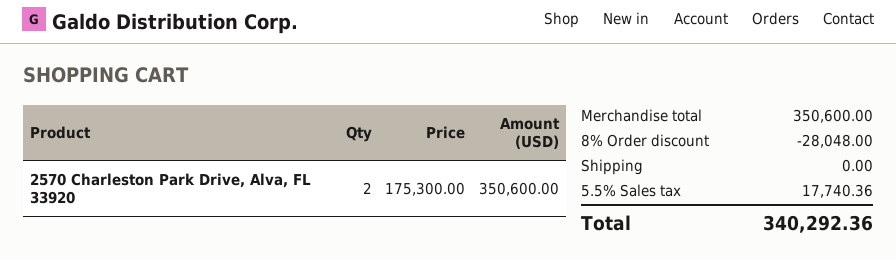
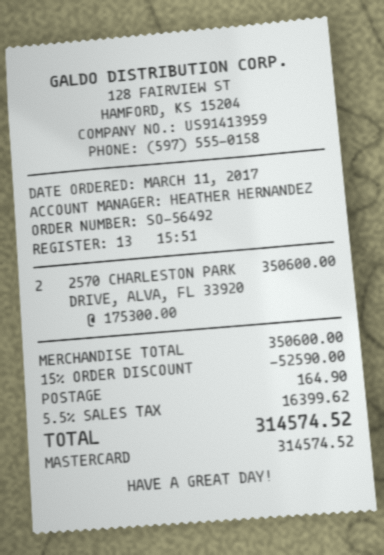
discount: 8% = 28048.00 -> 15% = 52590.00
shipping: 0.00 -> 164.90
tax: 5.5% = 17740.36 -> 5.5% = 16399.62
total: 340292.36 -> 314574.52

